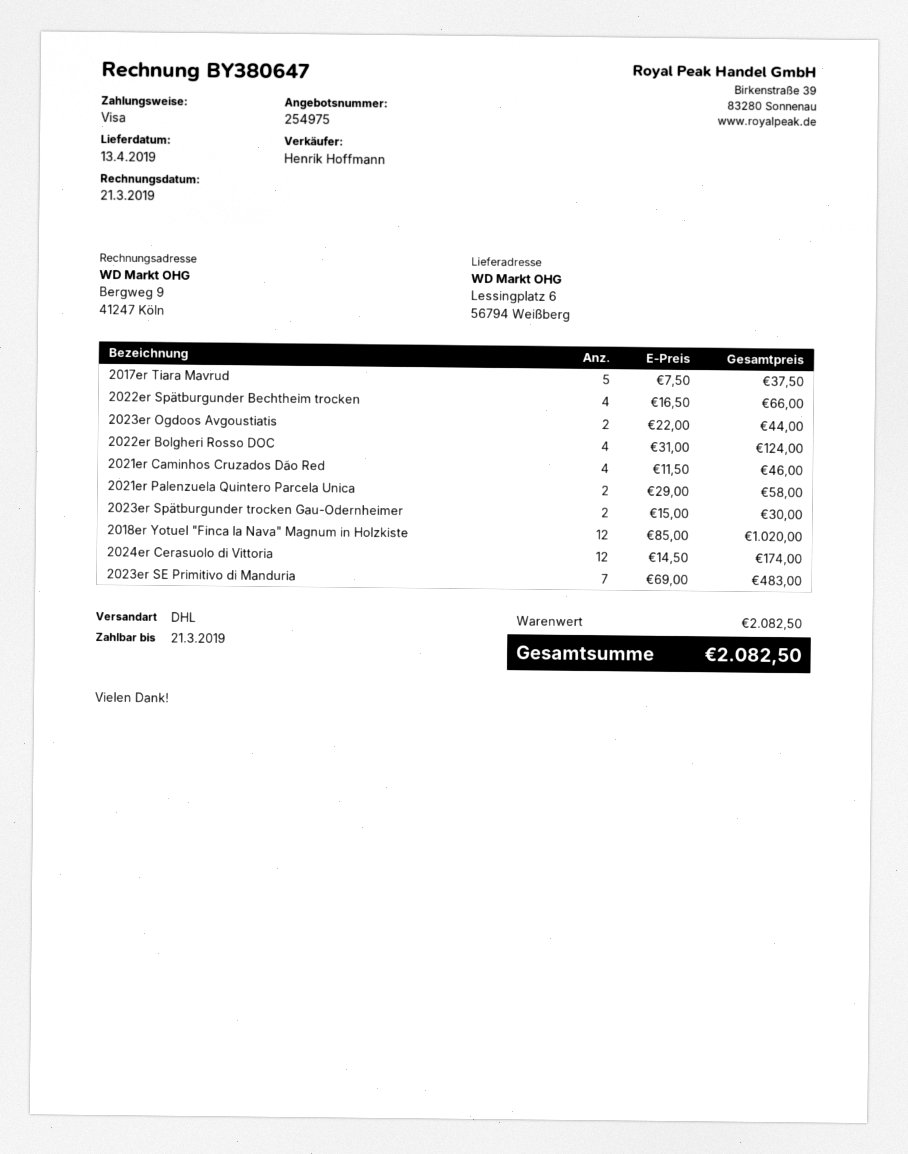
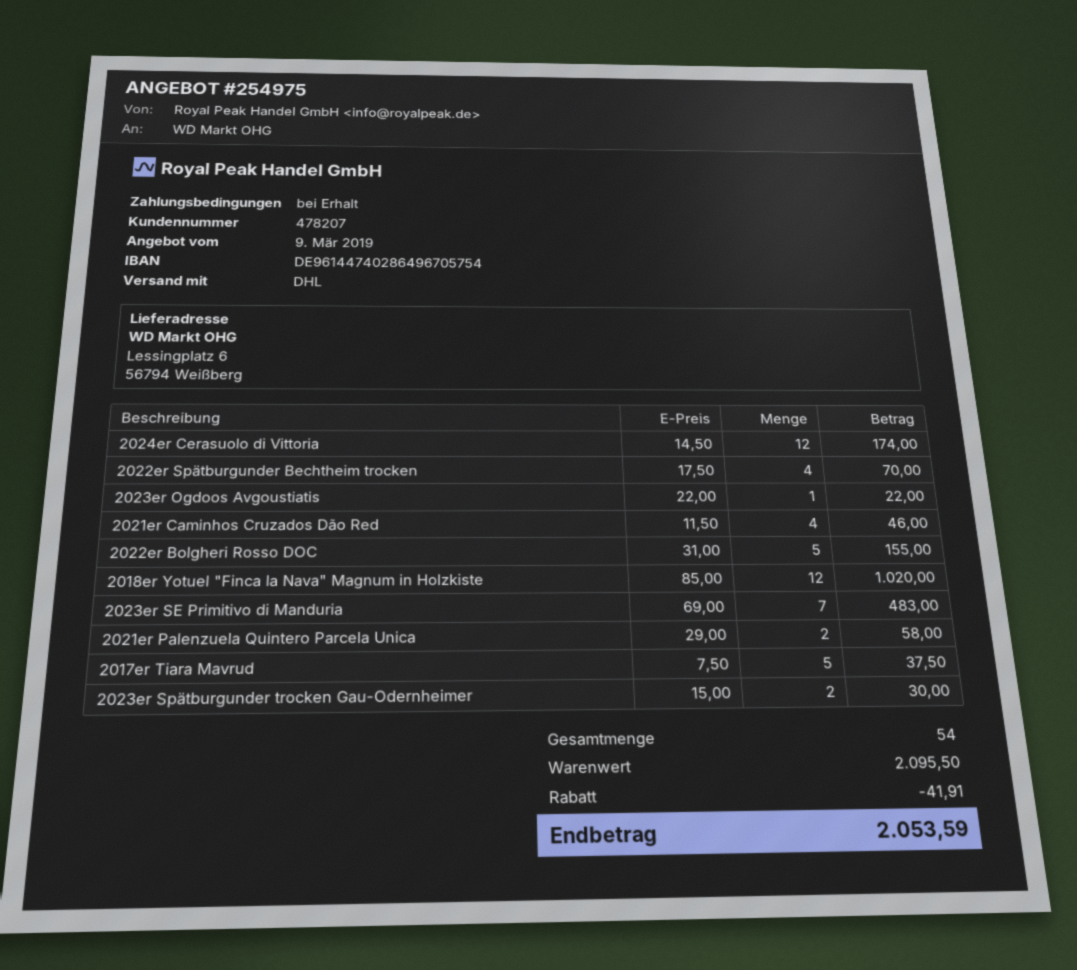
2022er Spätburgunder Bechtheim trocken: 4 x 16.50 = 66.00 -> 4 x 17.50 = 70.00
2023er Ogdoos Avgoustiatis: 2 x 22.00 = 44.00 -> 1 x 22.00 = 22.00
2022er Bolgheri Rosso DOC: 4 x 31.00 = 124.00 -> 5 x 31.00 = 155.00
subtotal: 2082.50 -> 2095.50
discount: none -> 41.91
total: 2082.50 -> 2053.59

